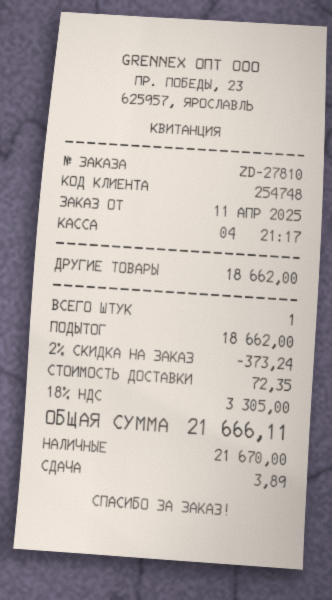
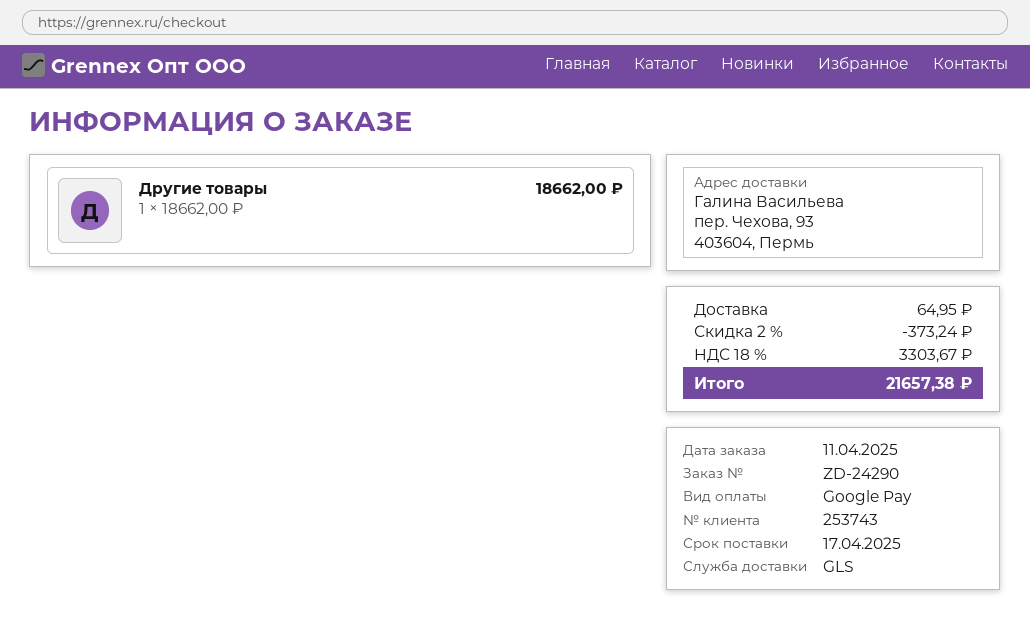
order number: ZD-27810 -> ZD-24290
customer number: 254748 -> 253743
payment method: cash -> Google Pay
shipping: 72.35 -> 64.95
tax: 18% = 3305.00 -> 18% = 3303.67
total: 21666.11 -> 21657.38

